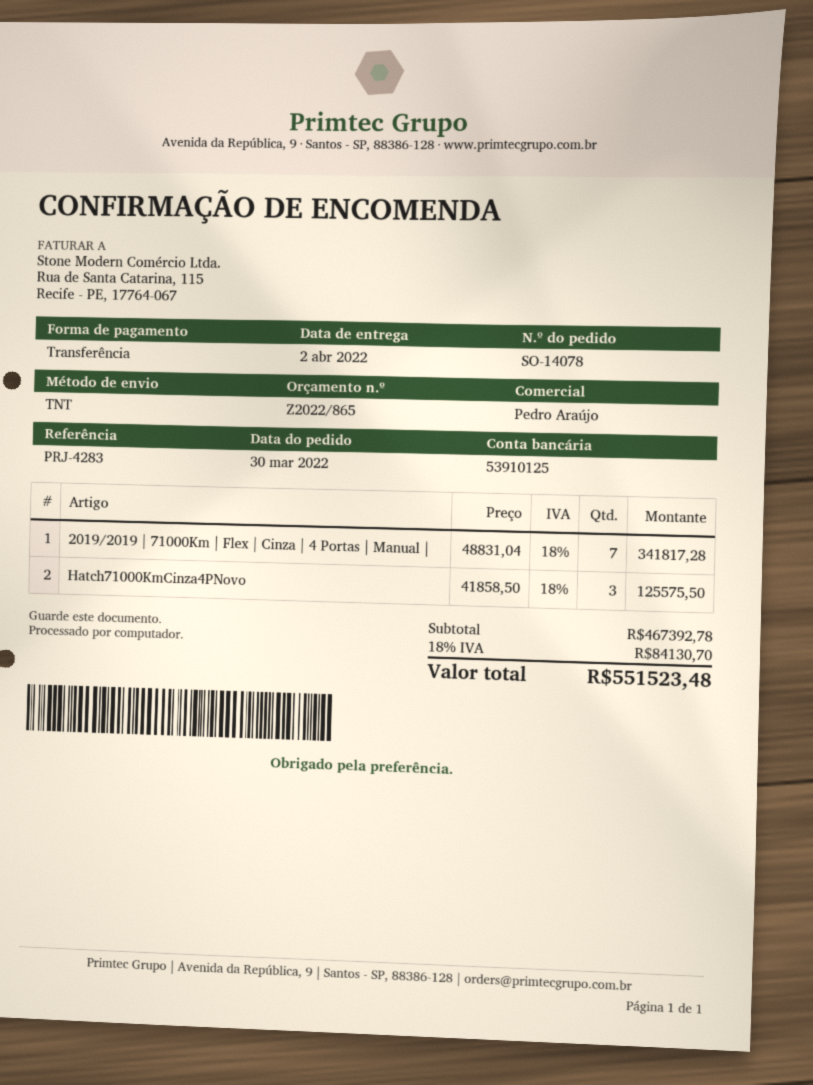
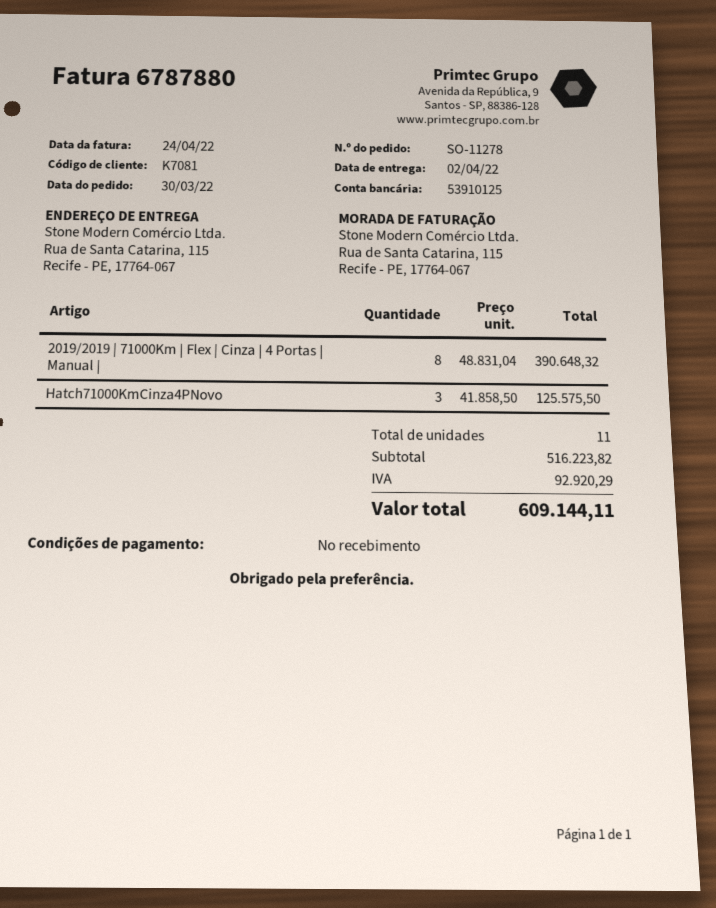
order number: SO-14078 -> SO-11278
2019/2019 | 71000Km | Flex | Cinza | 4 Portas | Manual |: 7 x 48831.04 = 341817.28 -> 8 x 48831.04 = 390648.32
subtotal: 467392.78 -> 516223.82
tax: 84130.70 -> 92920.29
total: 551523.48 -> 609144.11

